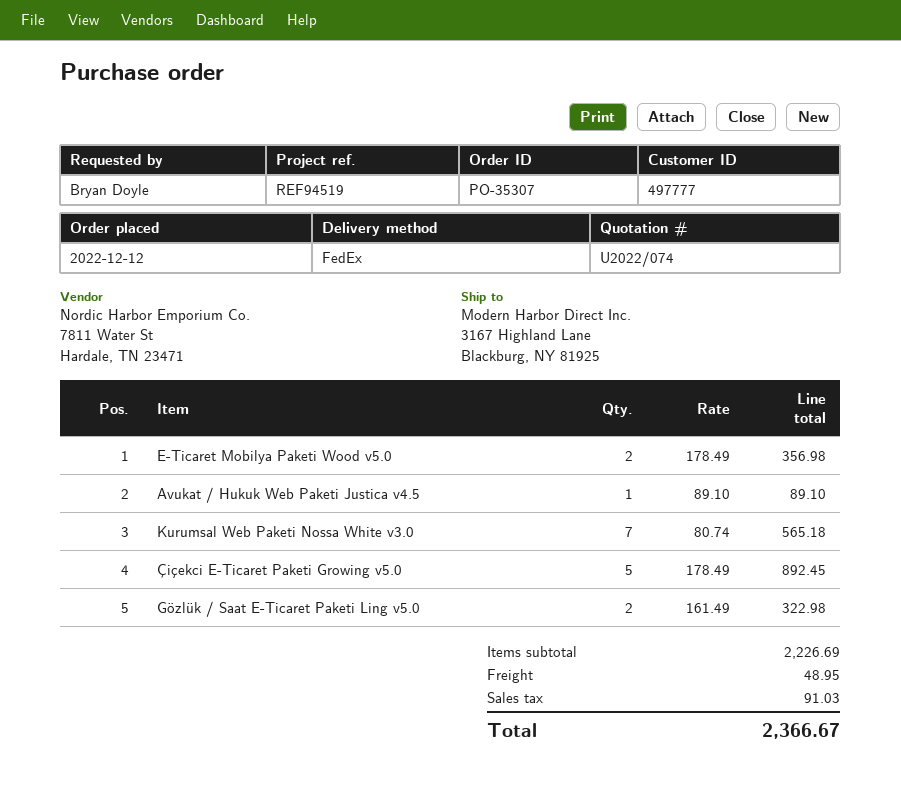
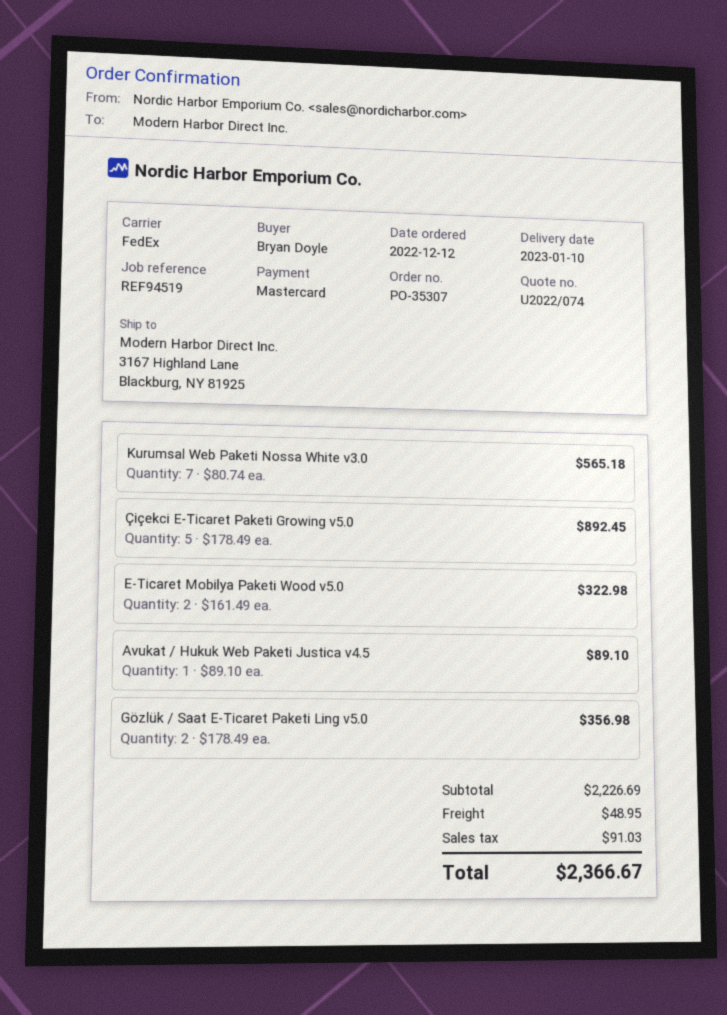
E-Ticaret Mobilya Paketi Wood v5.0: 2 x 178.49 = 356.98 -> 2 x 161.49 = 322.98
Gözlük / Saat E-Ticaret Paketi Ling v5.0: 2 x 161.49 = 322.98 -> 2 x 178.49 = 356.98

